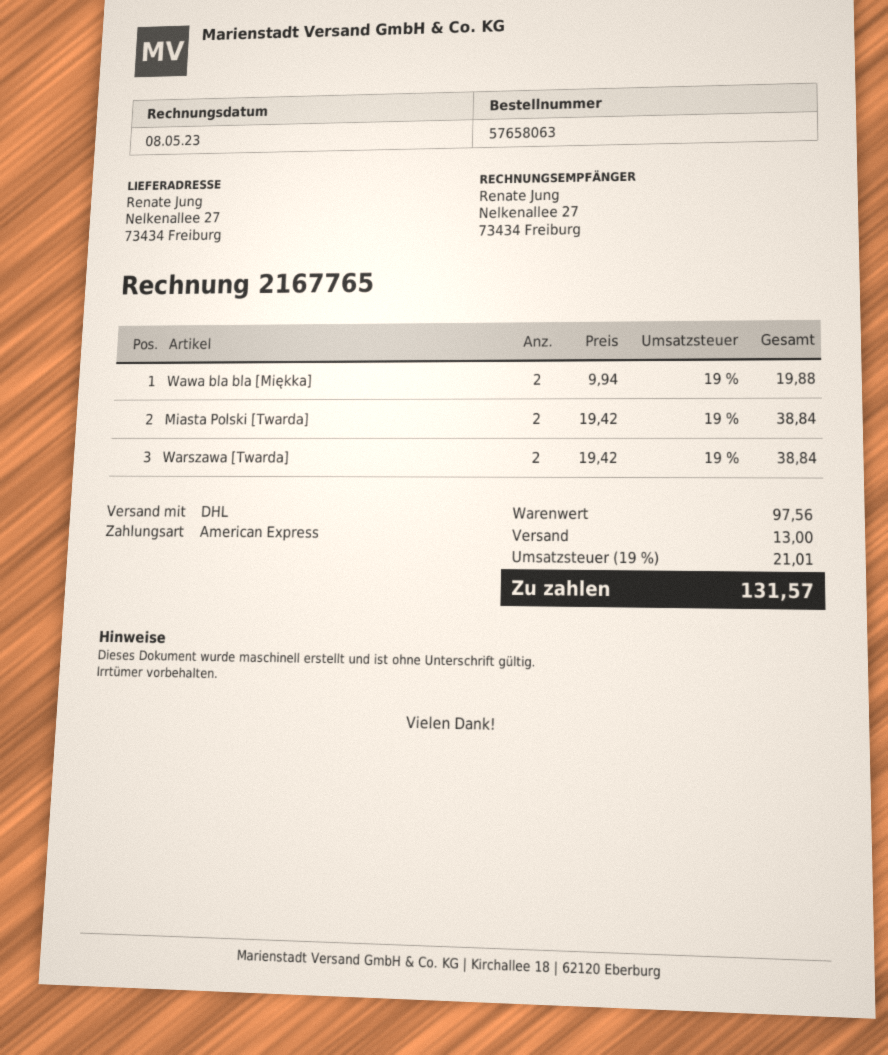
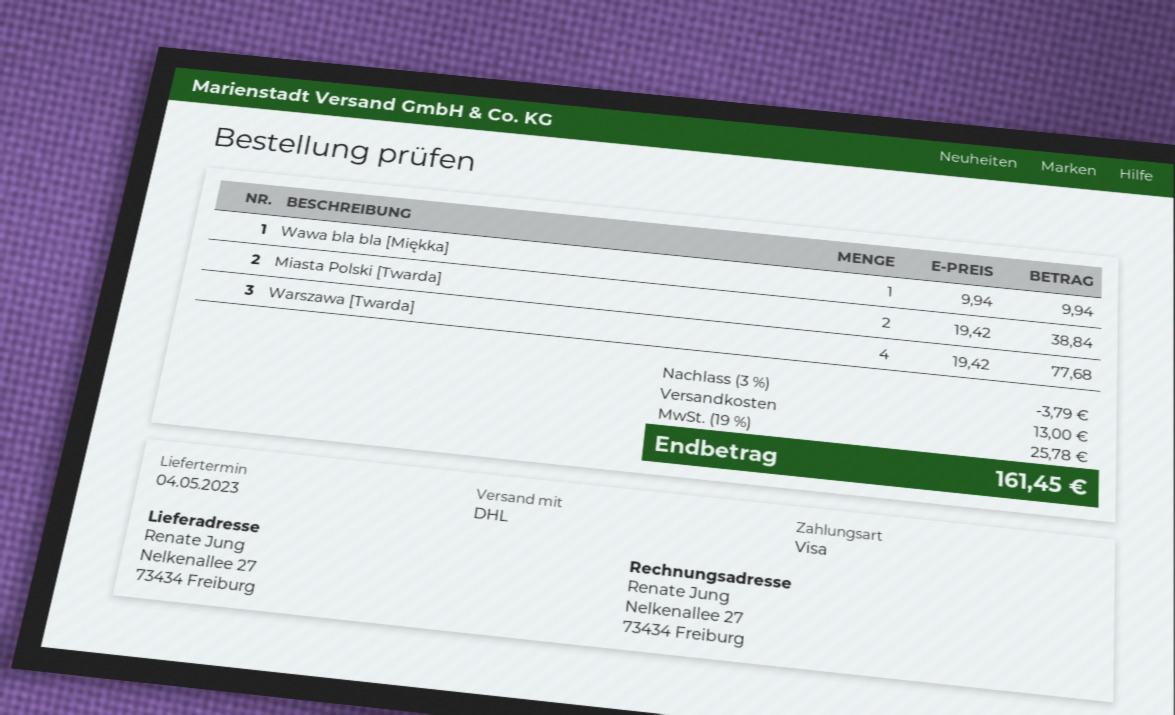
payment method: American Express -> Visa
Wawa bla bla [Miękka]: 2 x 9.94 = 19.88 -> 1 x 9.94 = 9.94
Warszawa [Twarda]: 2 x 19.42 = 38.84 -> 4 x 19.42 = 77.68
discount: none -> 3% = 3.79
tax: 19% = 21.01 -> 19% = 25.78
total: 131.57 -> 161.45

